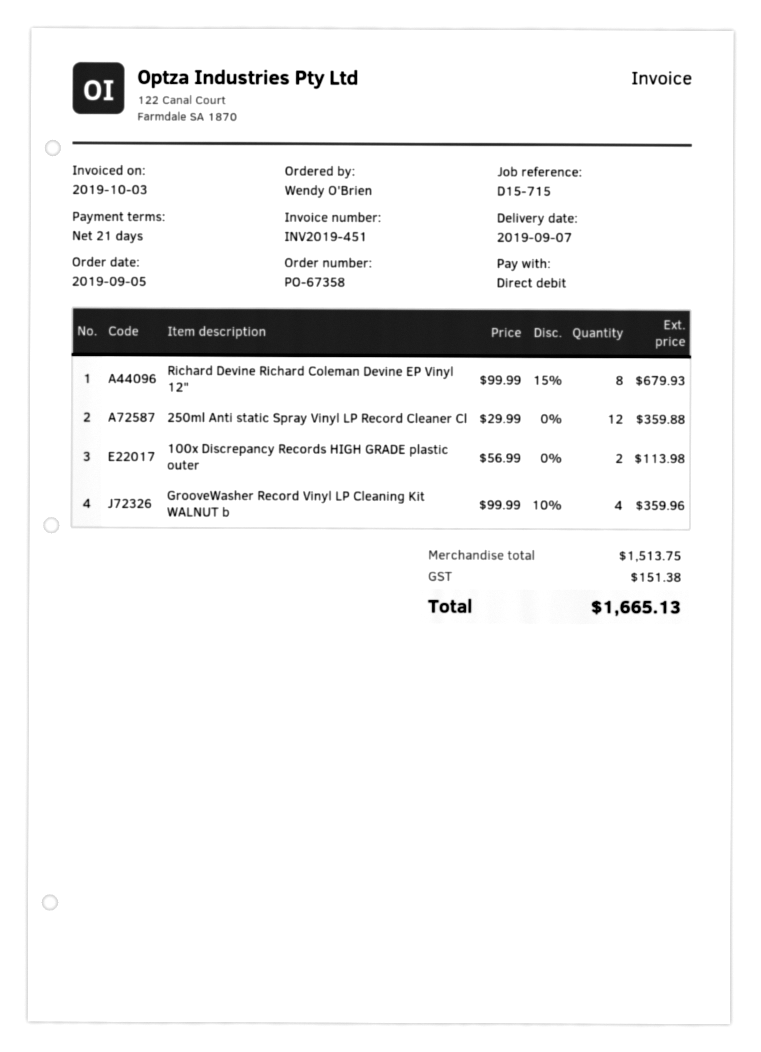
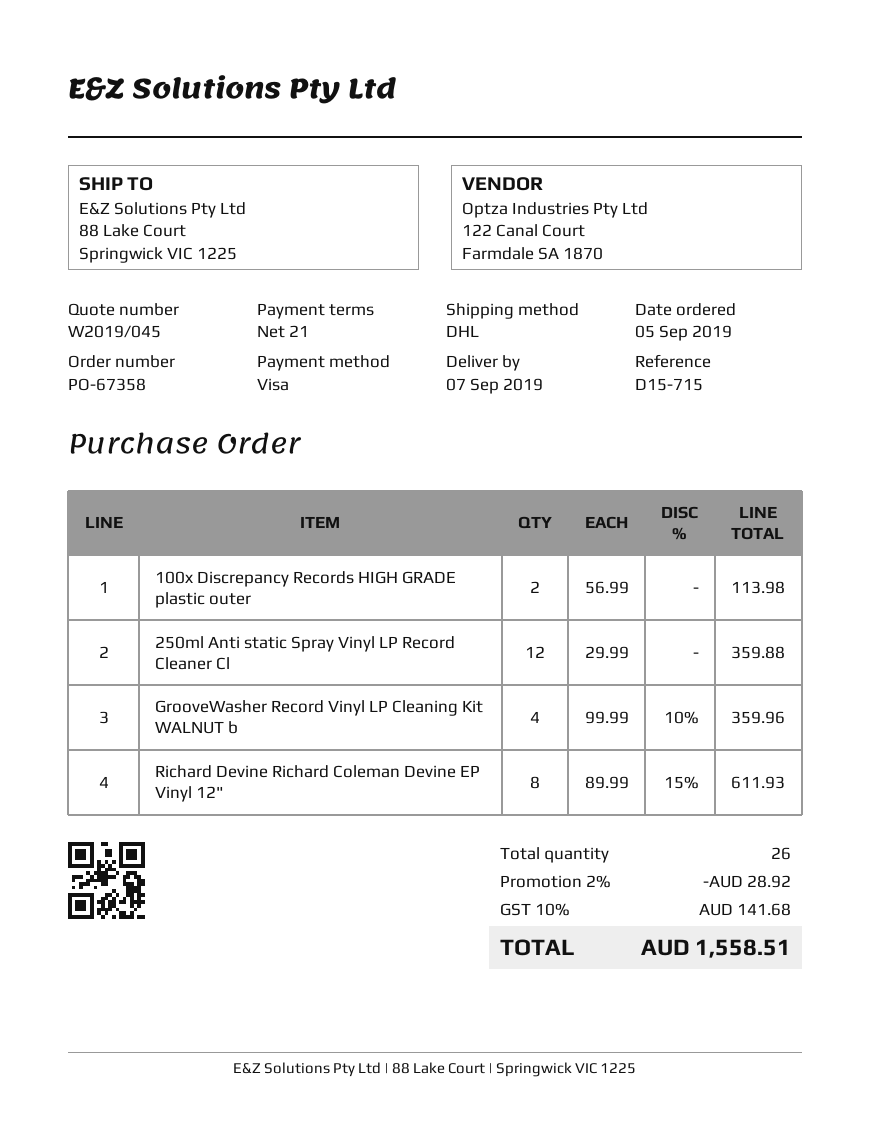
payment method: direct debit -> Visa
Richard Devine Richard Coleman Devine EP Vinyl 12": 8 x 99.99 - 15% = 679.93 -> 8 x 89.99 - 15% = 611.93
discount: none -> 2% = 28.92
tax: 151.38 -> 141.68
total: 1665.13 -> 1558.51

